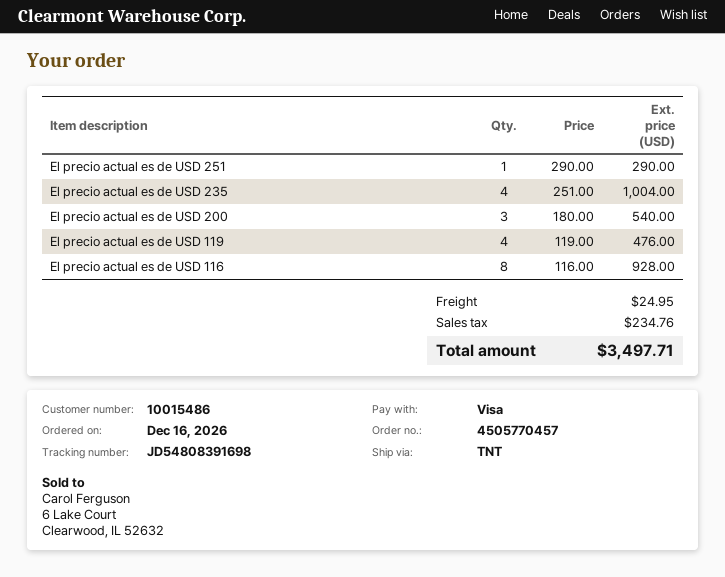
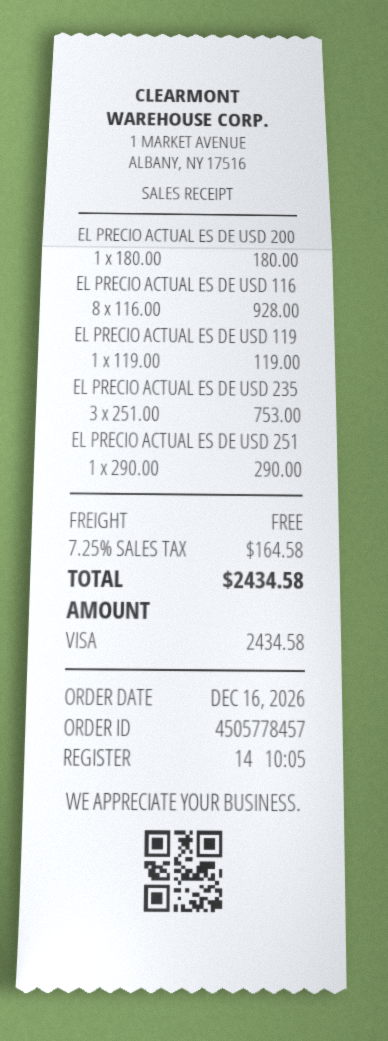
order number: 4505770457 -> 4505778457
El precio actual es de USD 235: 4 x 251.00 = 1004.00 -> 3 x 251.00 = 753.00
El precio actual es de USD 200: 3 x 180.00 = 540.00 -> 1 x 180.00 = 180.00
El precio actual es de USD 119: 4 x 119.00 = 476.00 -> 1 x 119.00 = 119.00
shipping: 24.95 -> 0.00
tax: 234.76 -> 164.58
total: 3497.71 -> 2434.58

